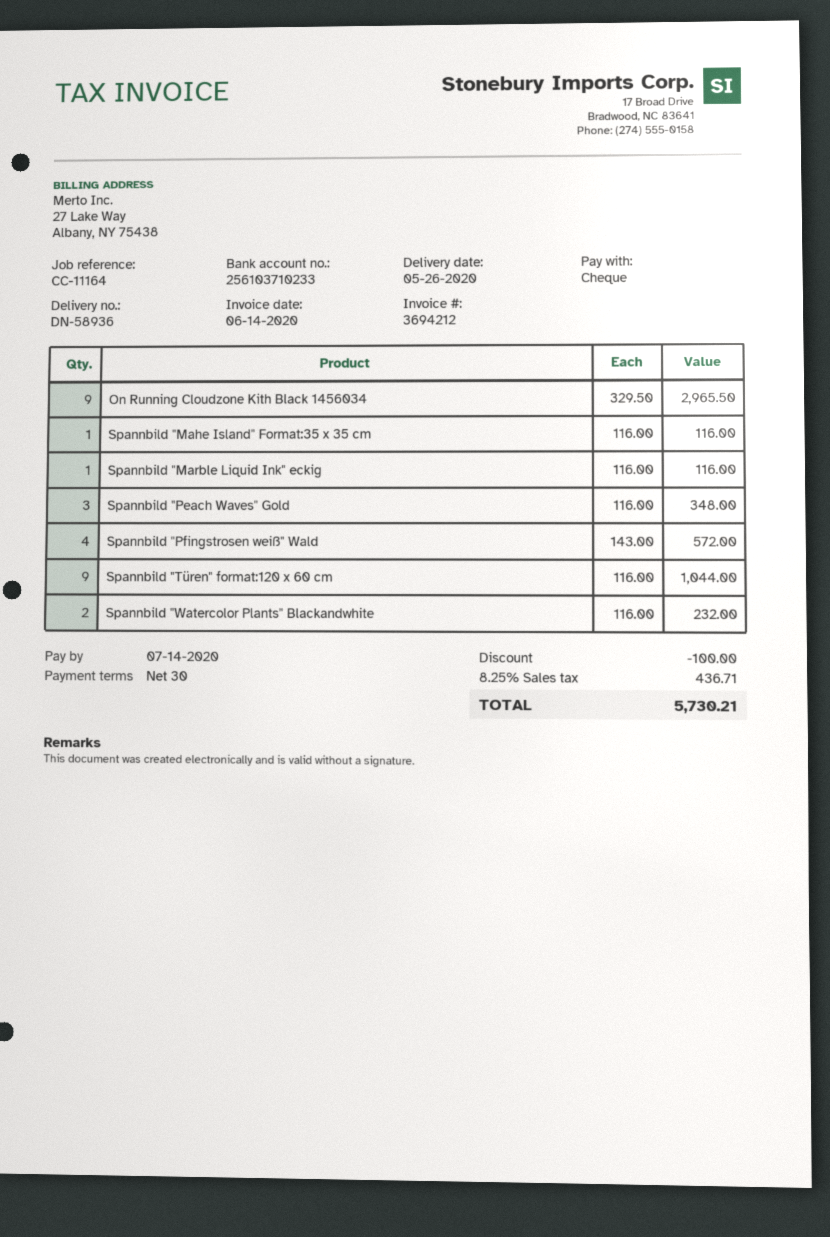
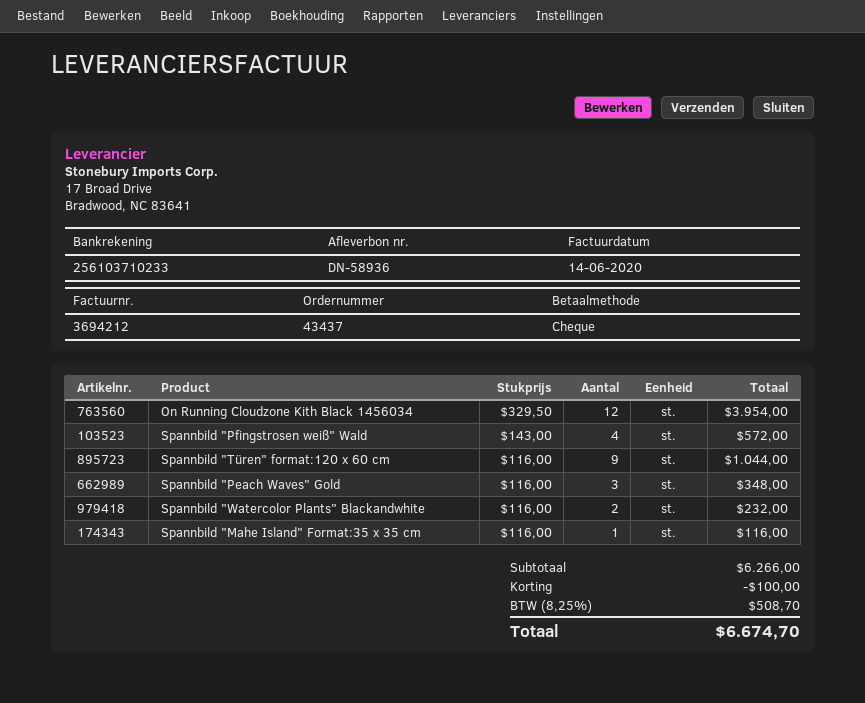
On Running Cloudzone Kith Black 1456034: 9 x 329.50 = 2965.50 -> 12 x 329.50 = 3954.00
Spannbild "Marble Liquid Ink" eckig: 1 x 116.00 = 116.00 -> none
tax: 8.25% = 436.71 -> 8.25% = 508.70
total: 5730.21 -> 6674.70

